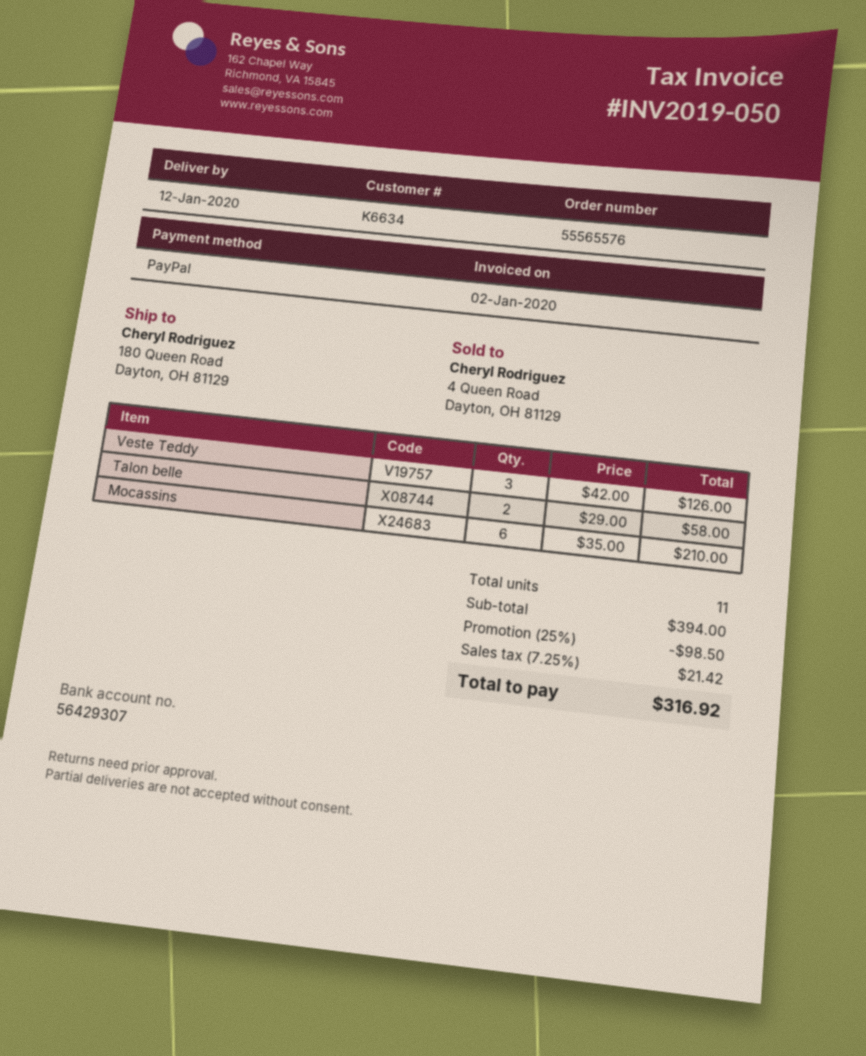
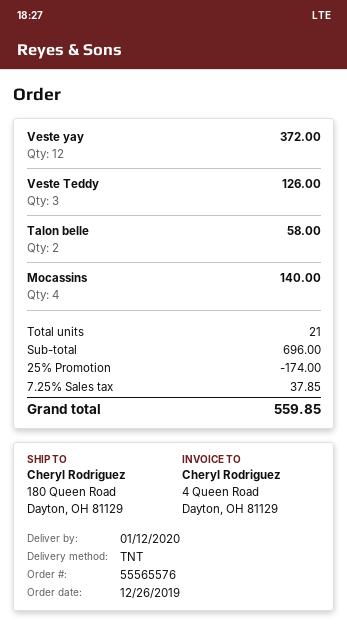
Mocassins: 6 for 210.00 -> 4 for 140.00
Veste yay: none -> 12 for 372.00
total quantity: 11 -> 21
subtotal: 394.00 -> 696.00
discount: 25% = 98.50 -> 25% = 174.00
tax: 7.25% = 21.42 -> 7.25% = 37.85
total: 316.92 -> 559.85

